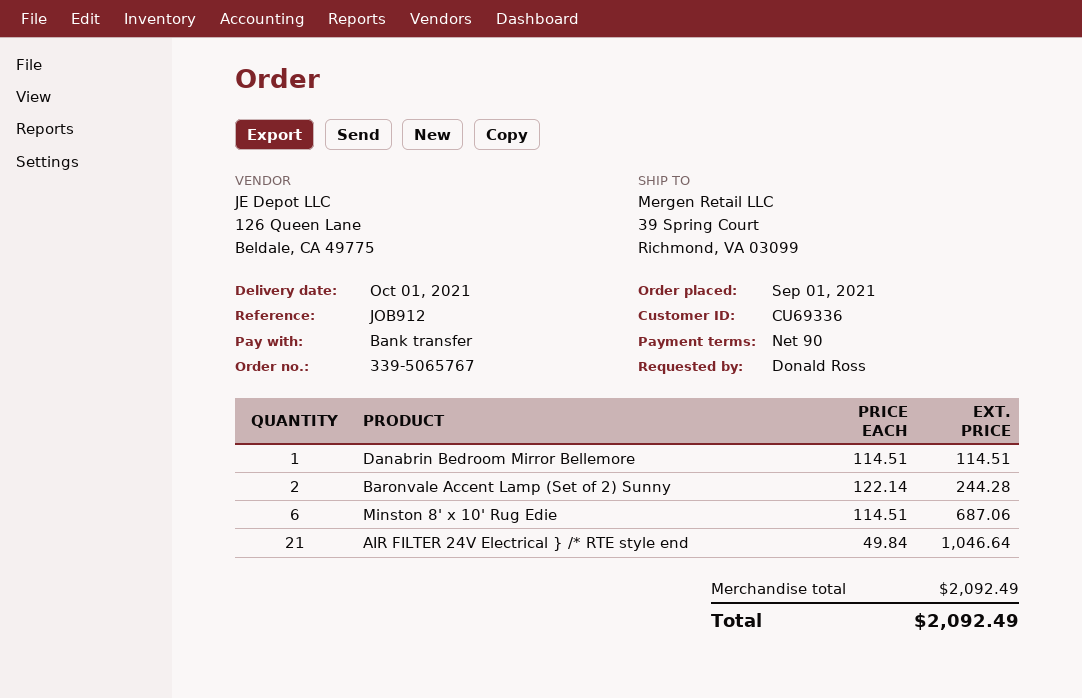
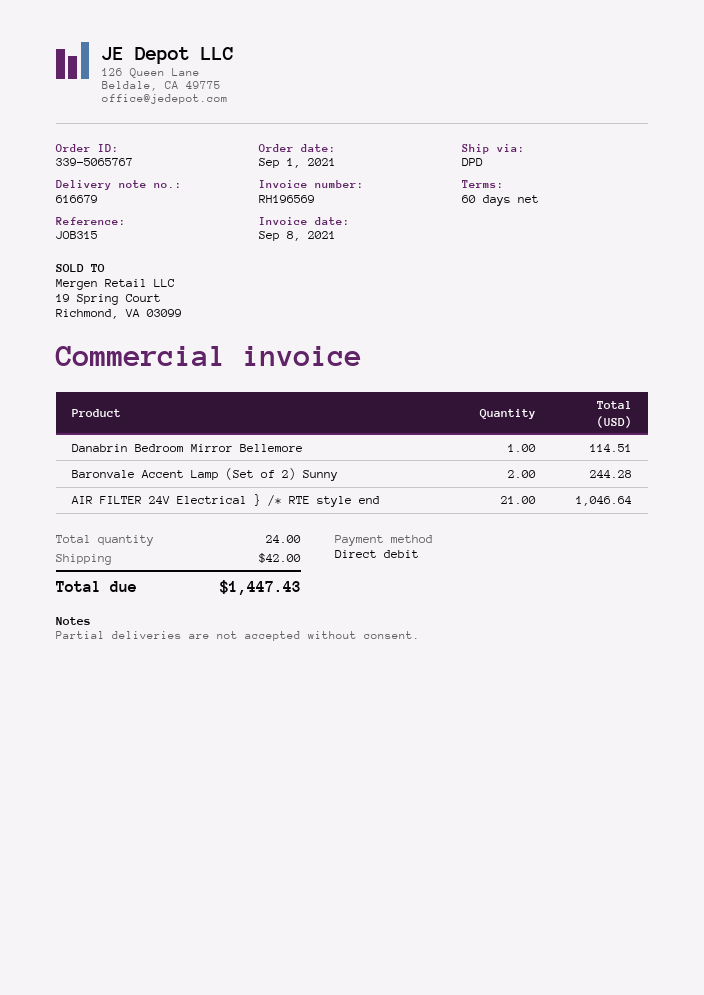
payment terms: 90 days -> 60 days
reference: JOB912 -> JOB315
payment method: bank transfer -> direct debit
Minston 8' x 10' Rug Edie: 6 for 687.06 -> none
shipping: none -> 42.00
total: 2092.49 -> 1447.43

